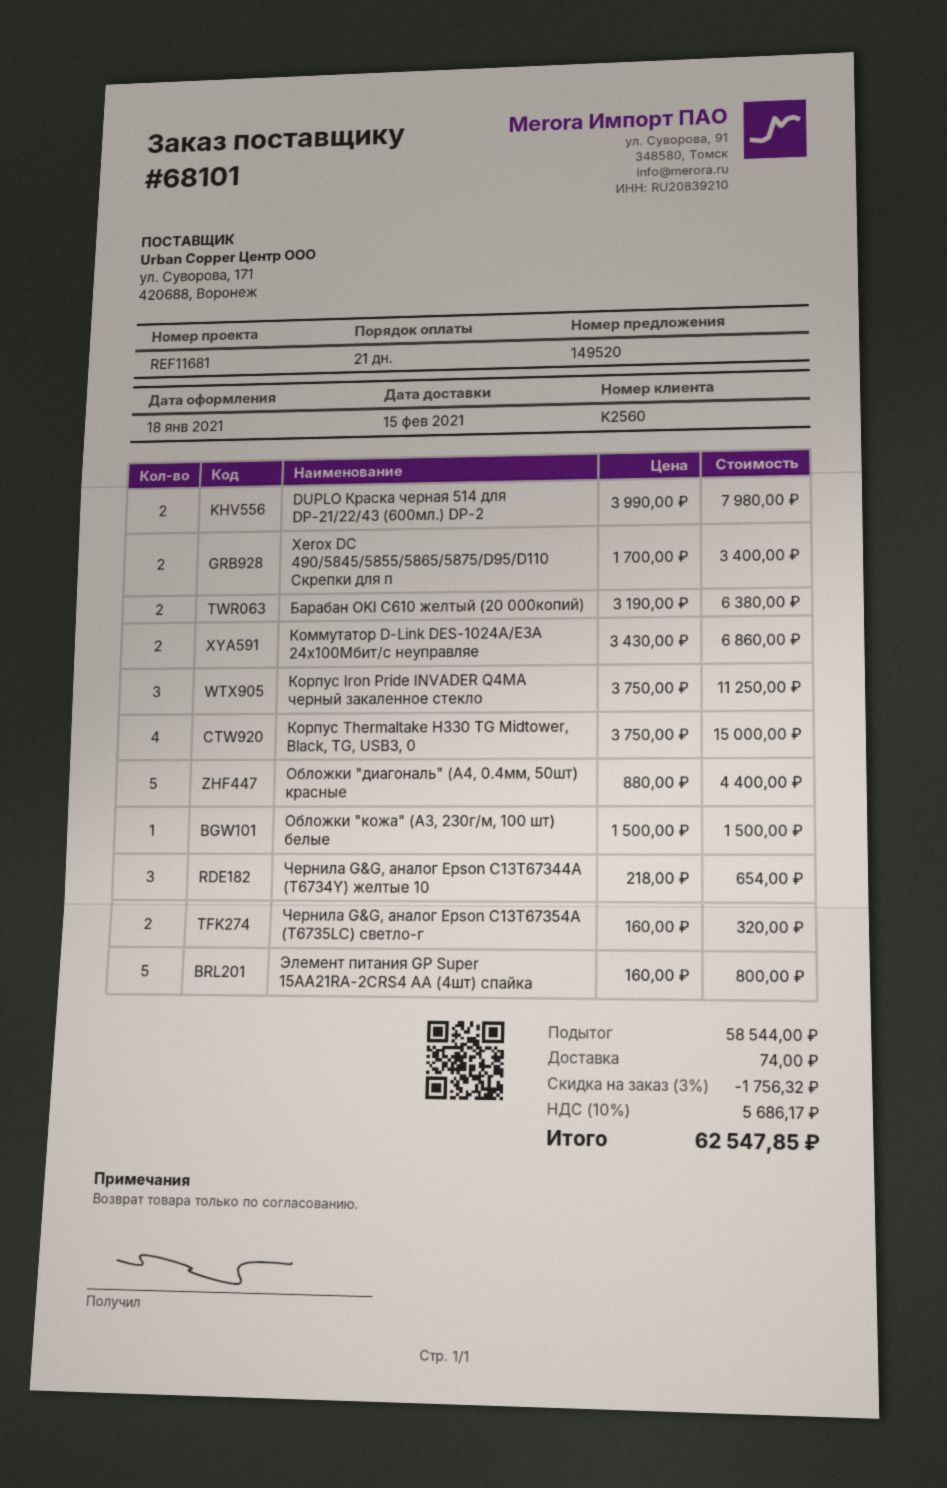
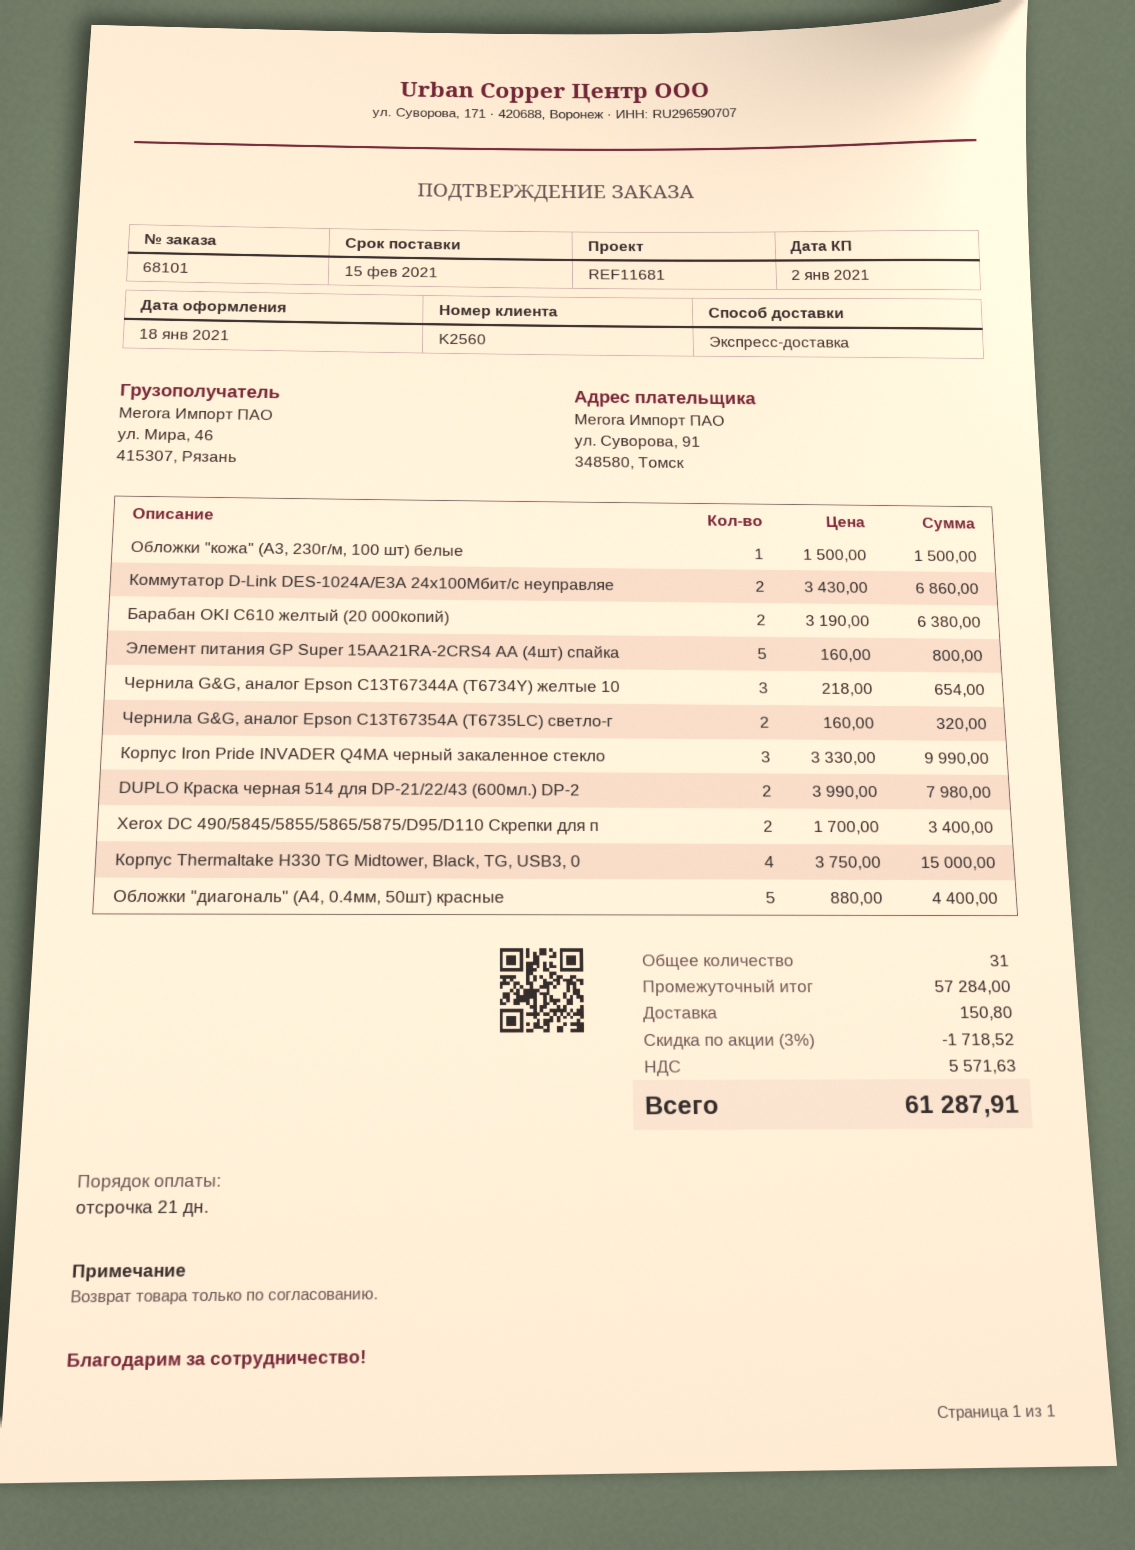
Корпус Iron Pride INVADER Q4MA черный закаленное стекло: 3 x 3750.00 = 11250.00 -> 3 x 3330.00 = 9990.00
subtotal: 58544.00 -> 57284.00
discount: 3% = 1756.32 -> 3% = 1718.52
shipping: 74.00 -> 150.80
tax: 5686.17 -> 5571.63
total: 62547.85 -> 61287.91

